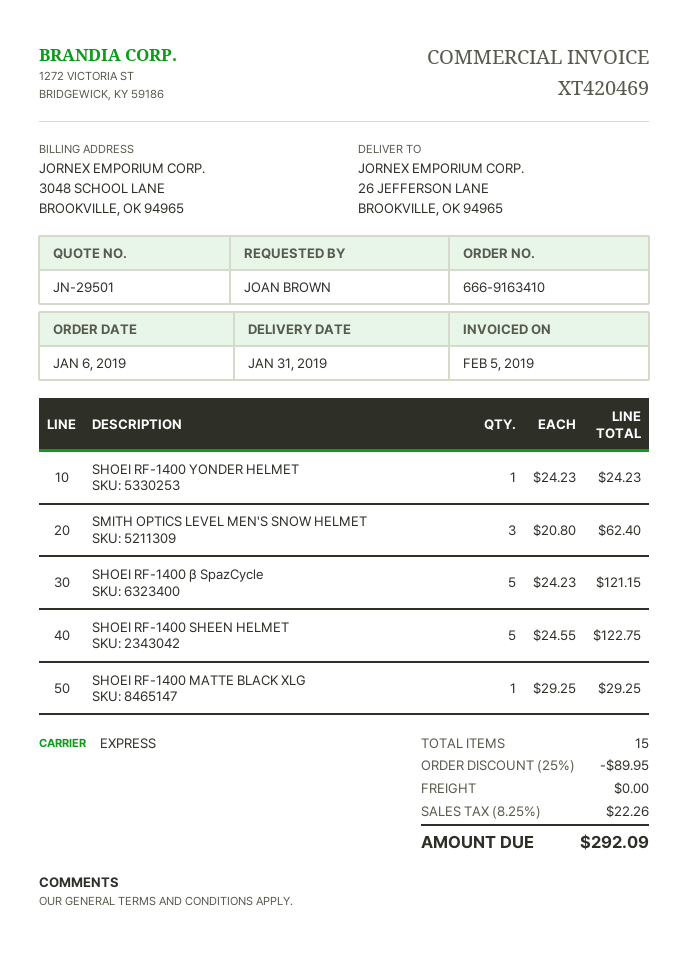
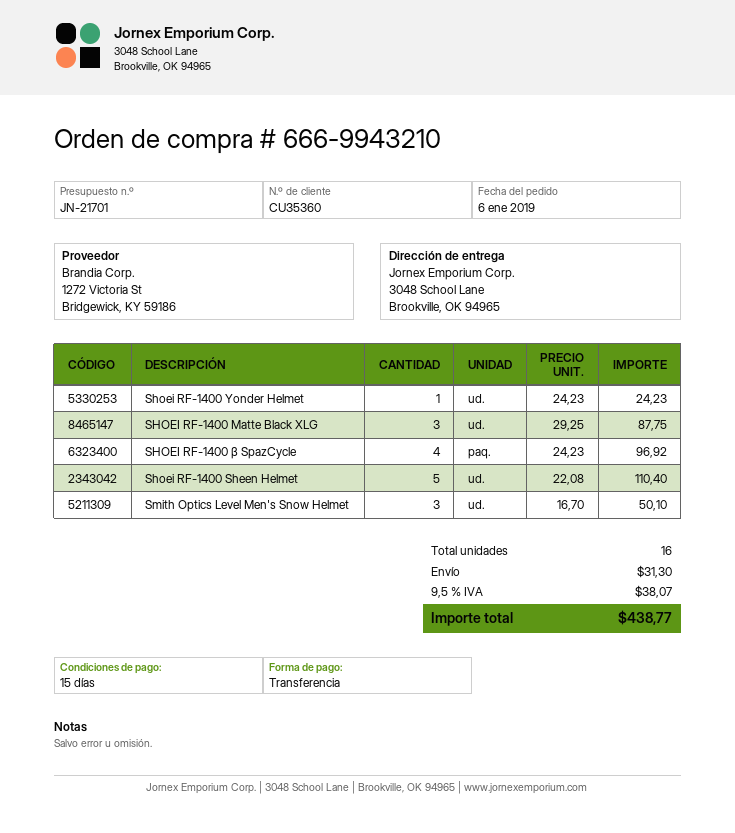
quote number: JN-29501 -> JN-21701
order number: 666-9163410 -> 666-9943210
ship to: 26 JEFFERSON LANE, BROOKVILLE, OK 94965 -> 3048 School Lane, Brookville, OK 94965
SMITH OPTICS LEVEL MEN'S SNOW HELMET: 3 x 20.80 = 62.40 -> 3 x 16.70 = 50.10
SHOEI RF-1400 β SpazCycle: 5 x 24.23 = 121.15 -> 4 x 24.23 = 96.92
SHOEI RF-1400 SHEEN HELMET: 5 x 24.55 = 122.75 -> 5 x 22.08 = 110.40
SHOEI RF-1400 MATTE BLACK XLG: 1 x 29.25 = 29.25 -> 3 x 29.25 = 87.75
total quantity: 15 -> 16
discount: 25% = 89.95 -> none
shipping: 0.00 -> 31.30
tax: 8.25% = 22.26 -> 9.5% = 38.07
total: 292.09 -> 438.77

